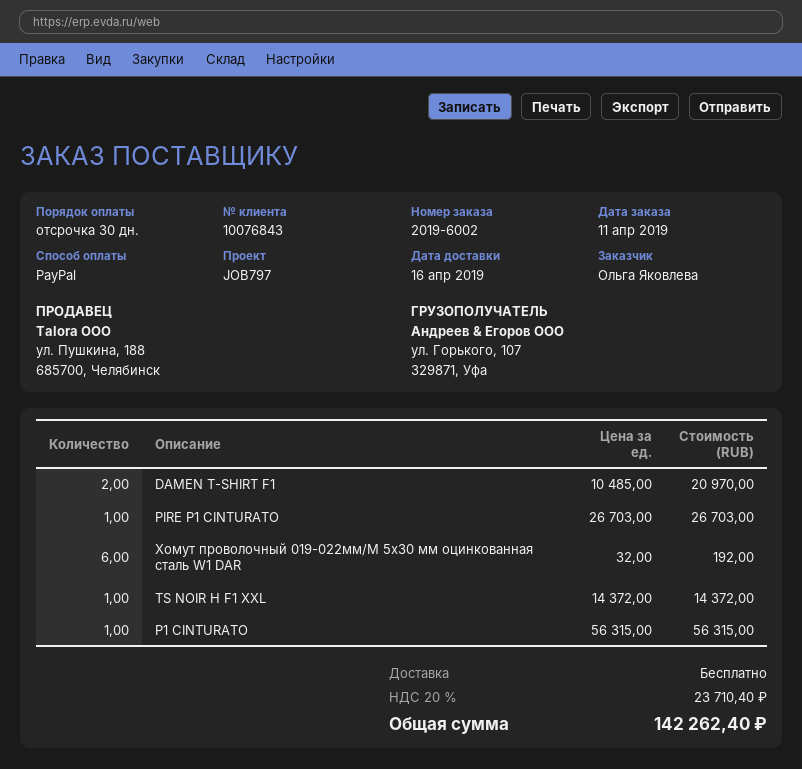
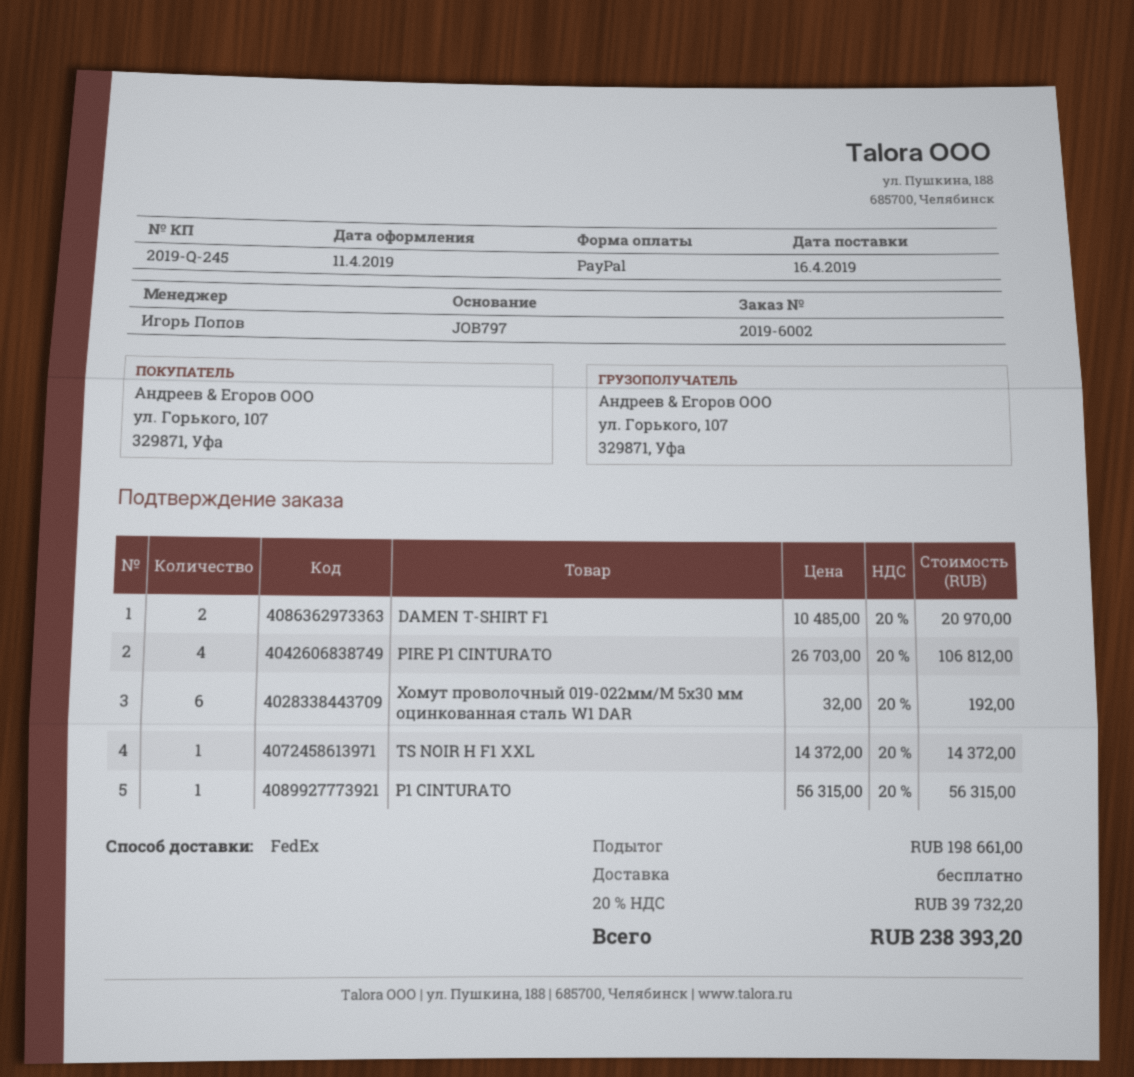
PIRE P1 CINTURATO: 1 x 26703.00 = 26703.00 -> 4 x 26703.00 = 106812.00
tax: 20% = 23710.40 -> 20% = 39732.20
total: 142262.40 -> 238393.20

